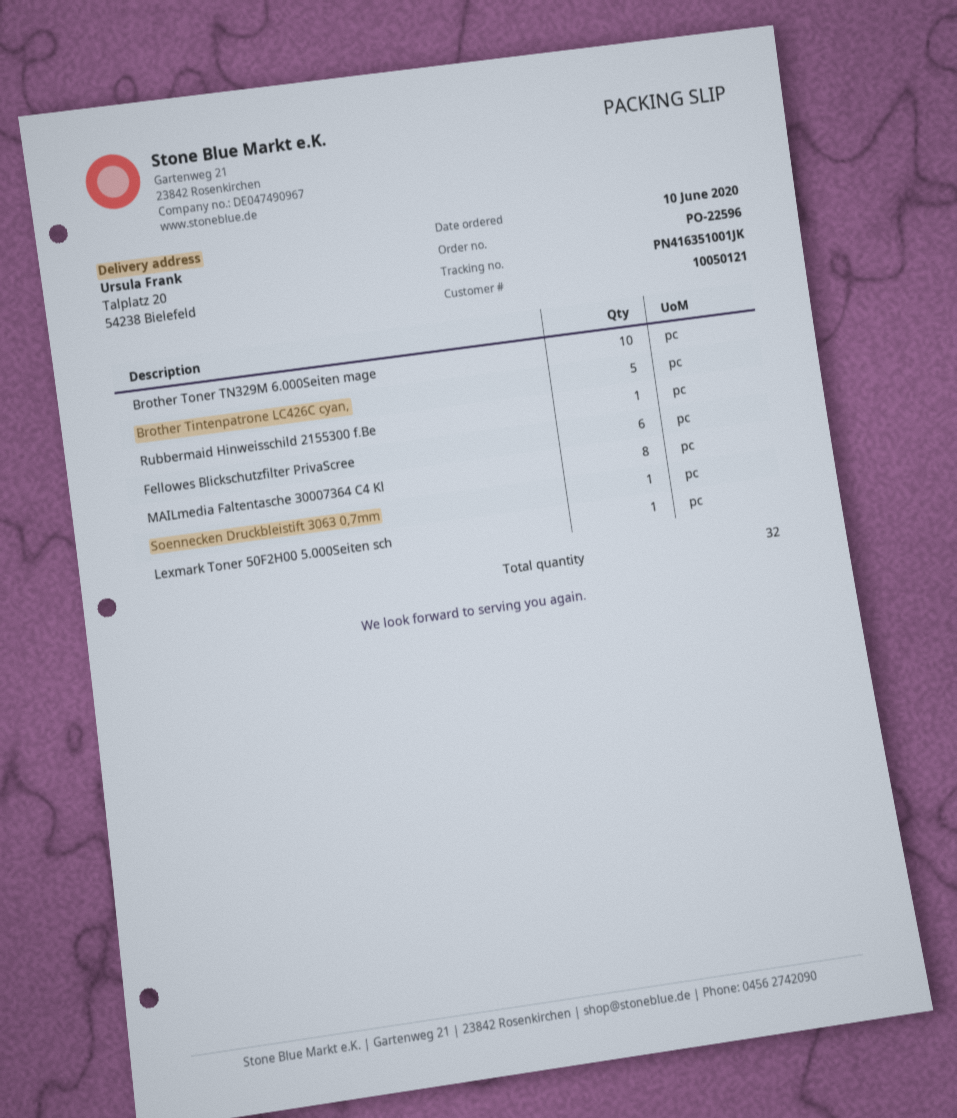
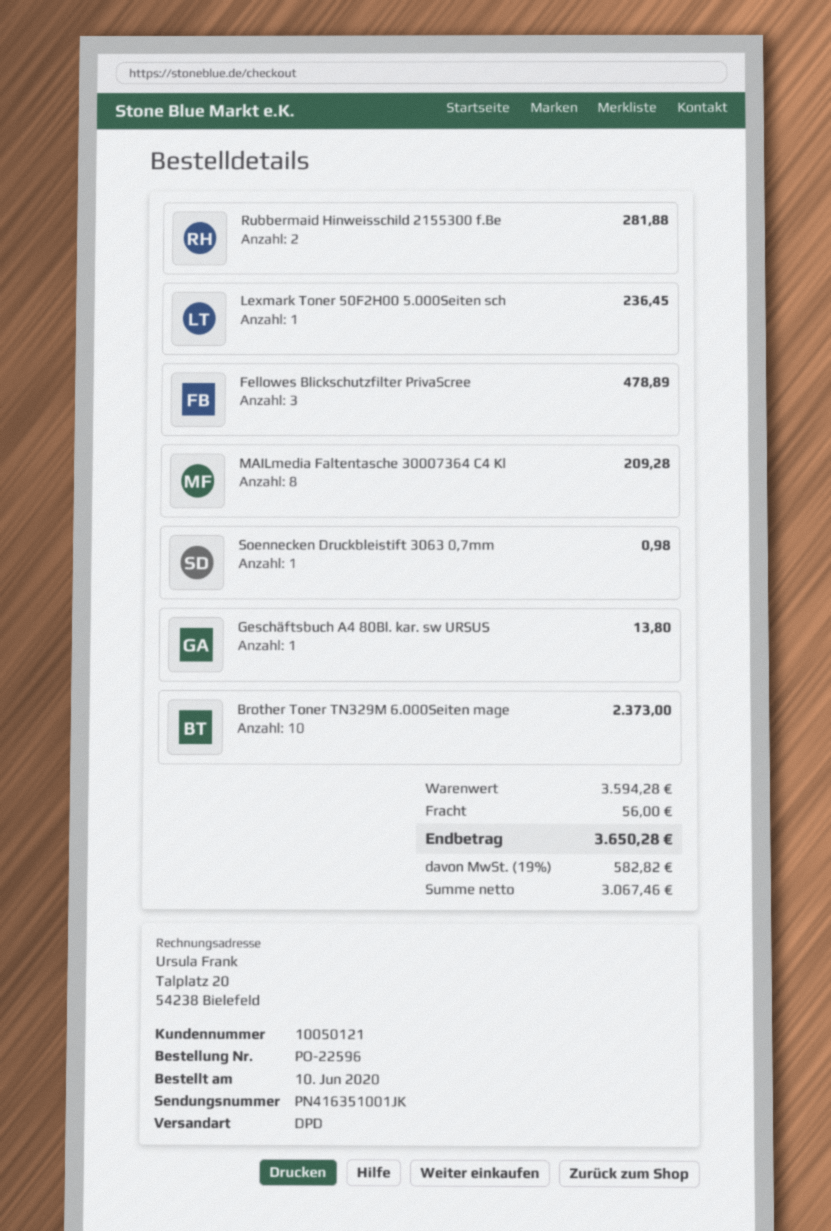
Brother Tintenpatrone LC426C cyan,: 5 -> none
Rubbermaid Hinweisschild 2155300 f.Be: 1 -> 2
Fellowes Blickschutzfilter PrivaScree: 6 -> 3
Geschäftsbuch A4 80Bl. kar. sw URSUS: none -> 1

